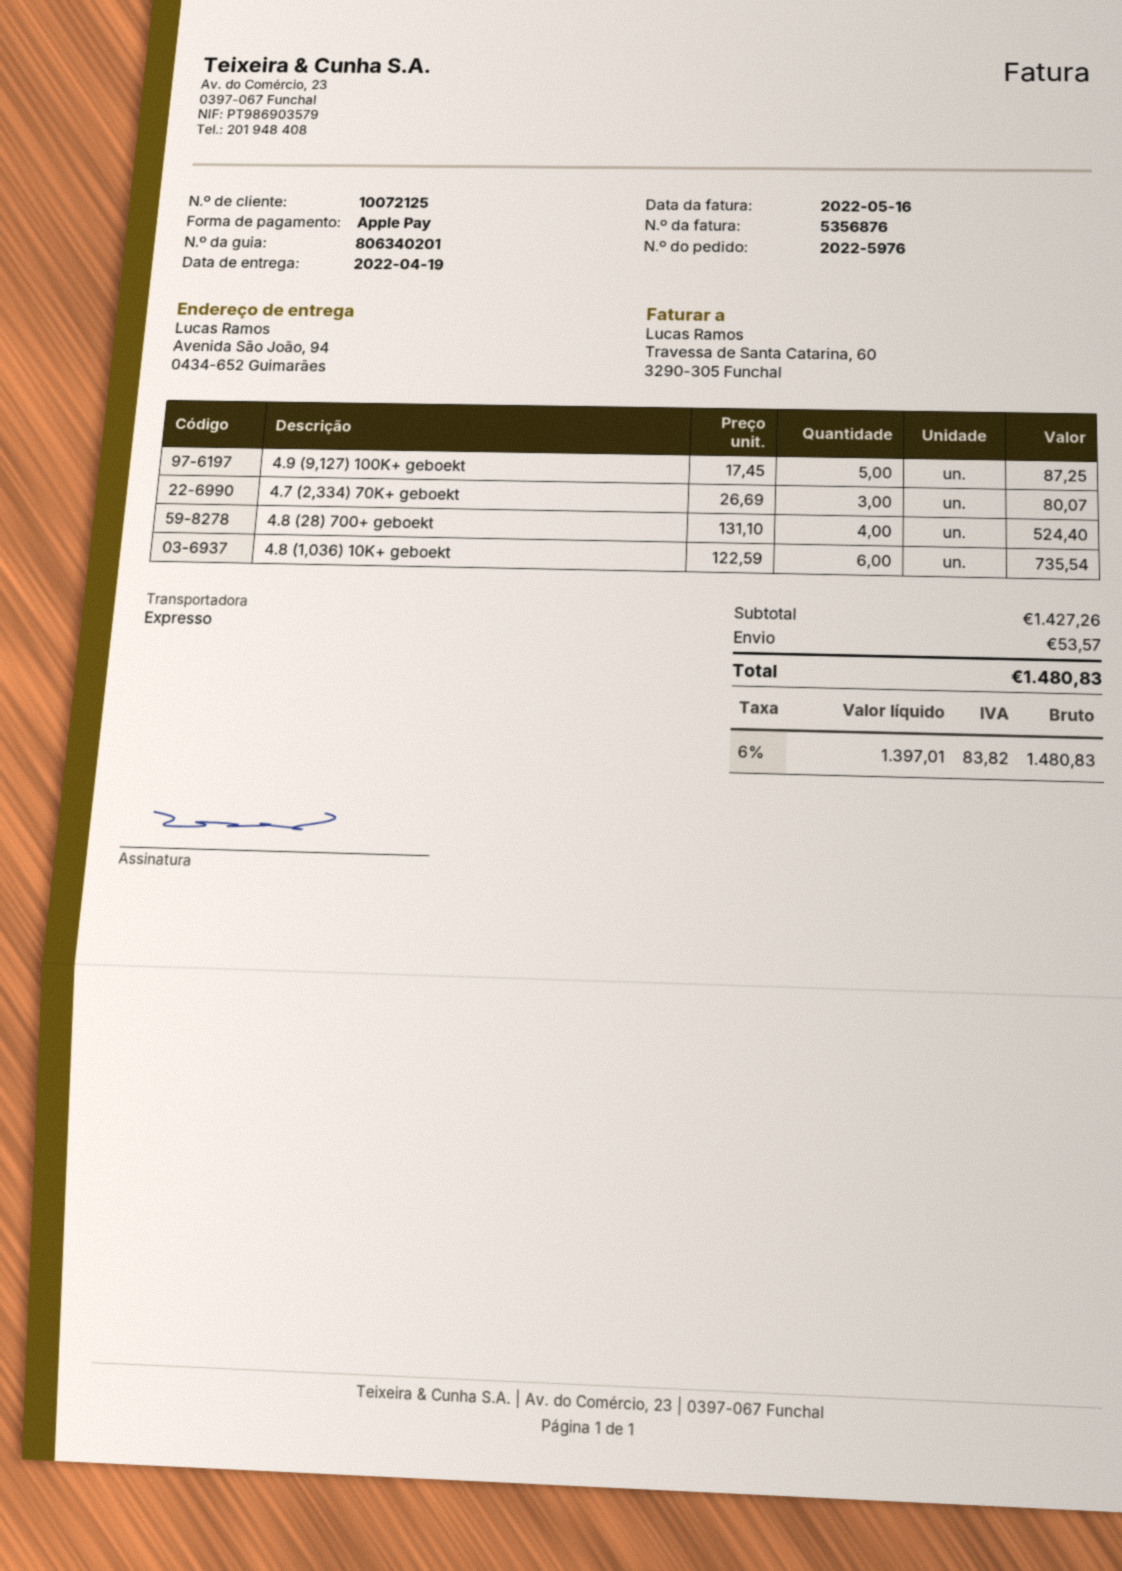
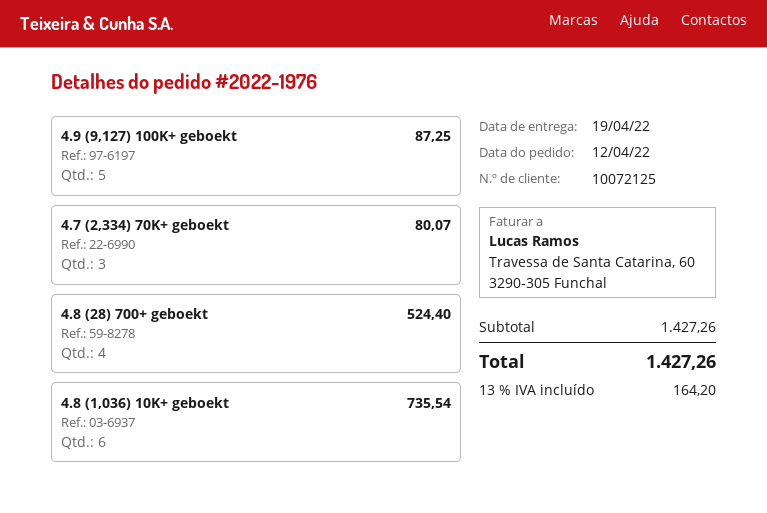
order number: 2022-5976 -> 2022-1976
shipping: 53.57 -> none
tax: 6% = 83.82 -> 13% = 164.20
total: 1480.83 -> 1427.26

